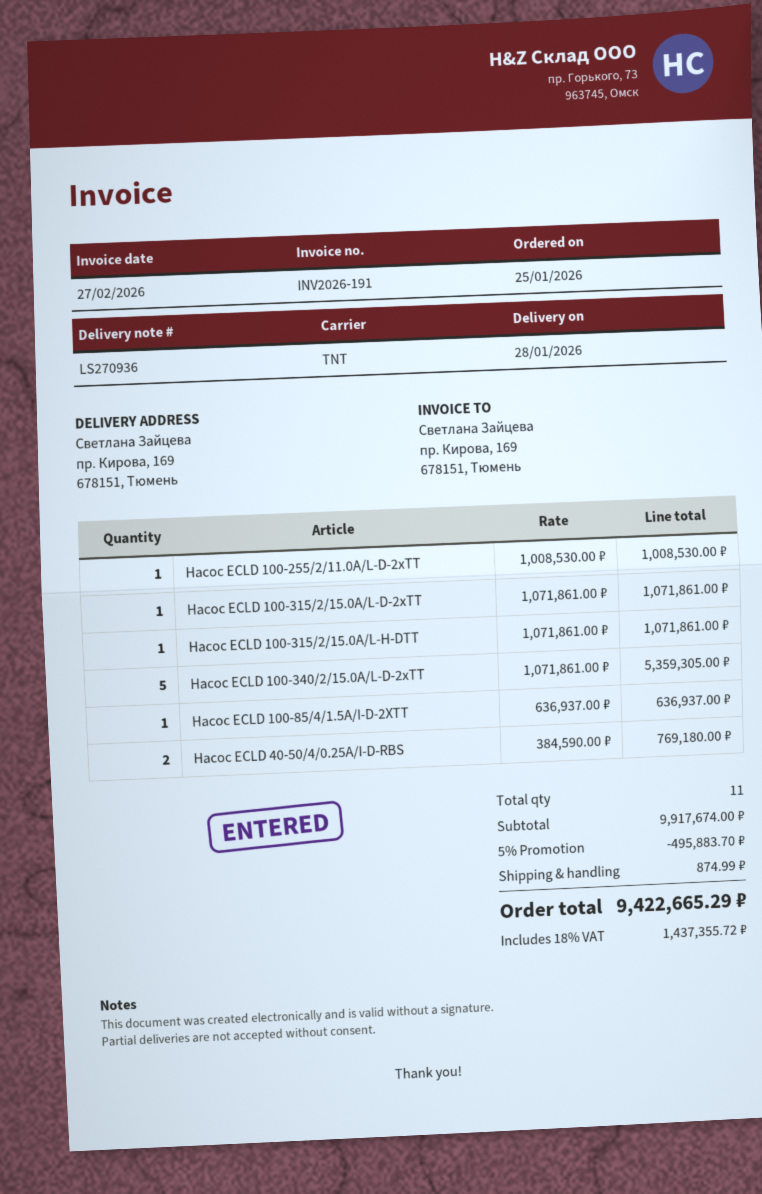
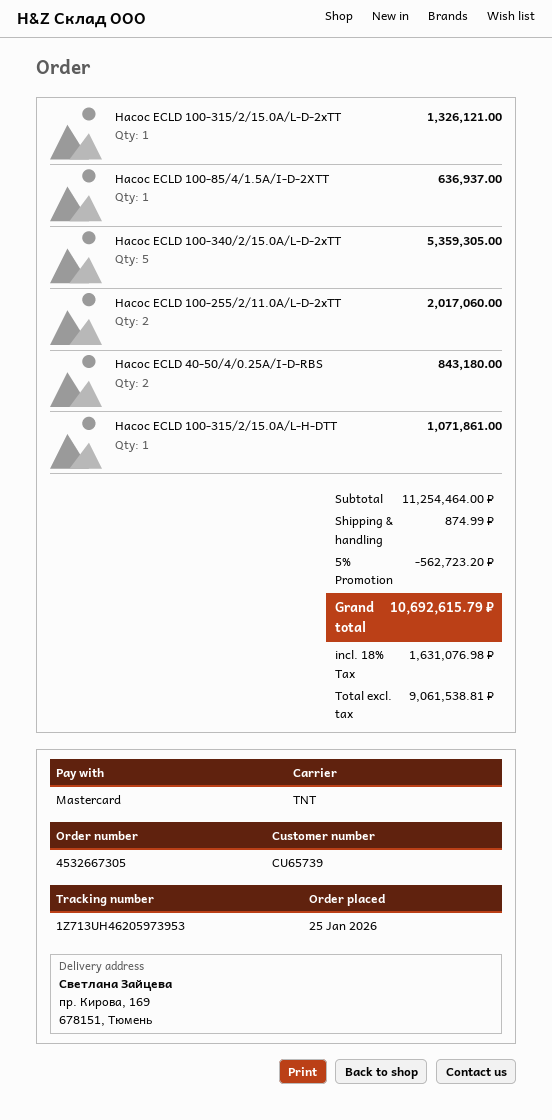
Насос ECLD 100-255/2/11.0A/L-D-2xTT: 1 for 1008530.00 -> 2 for 2017060.00
Насос ECLD 100-315/2/15.0A/L-D-2xTT: 1 for 1071861.00 -> 1 for 1326121.00
Насос ECLD 40-50/4/0.25A/I-D-RBS: 2 for 769180.00 -> 2 for 843180.00
subtotal: 9917674.00 -> 11254464.00
discount: 5% = 495883.70 -> 5% = 562723.20
tax: 18% = 1437355.72 -> 18% = 1631076.98
total: 9422665.29 -> 10692615.79

